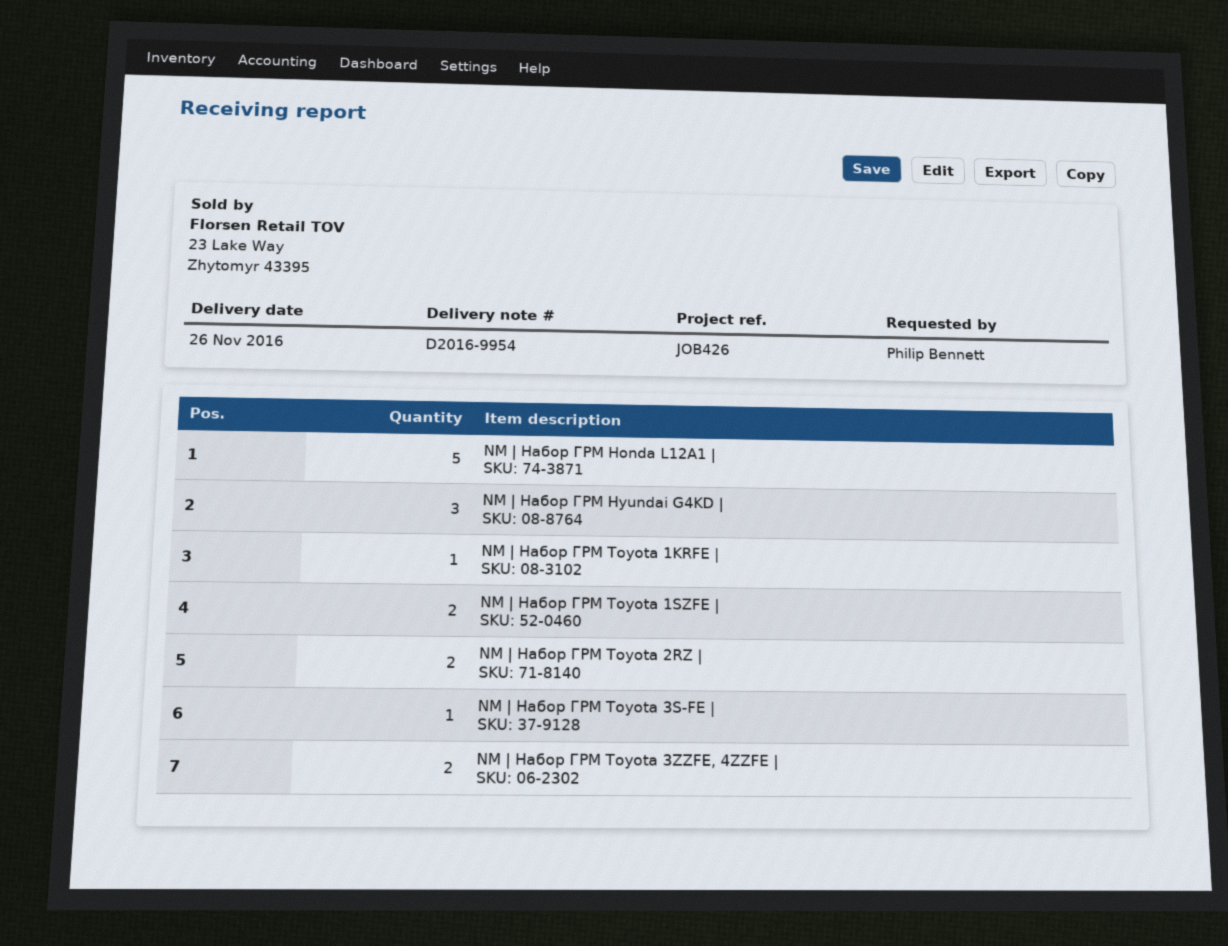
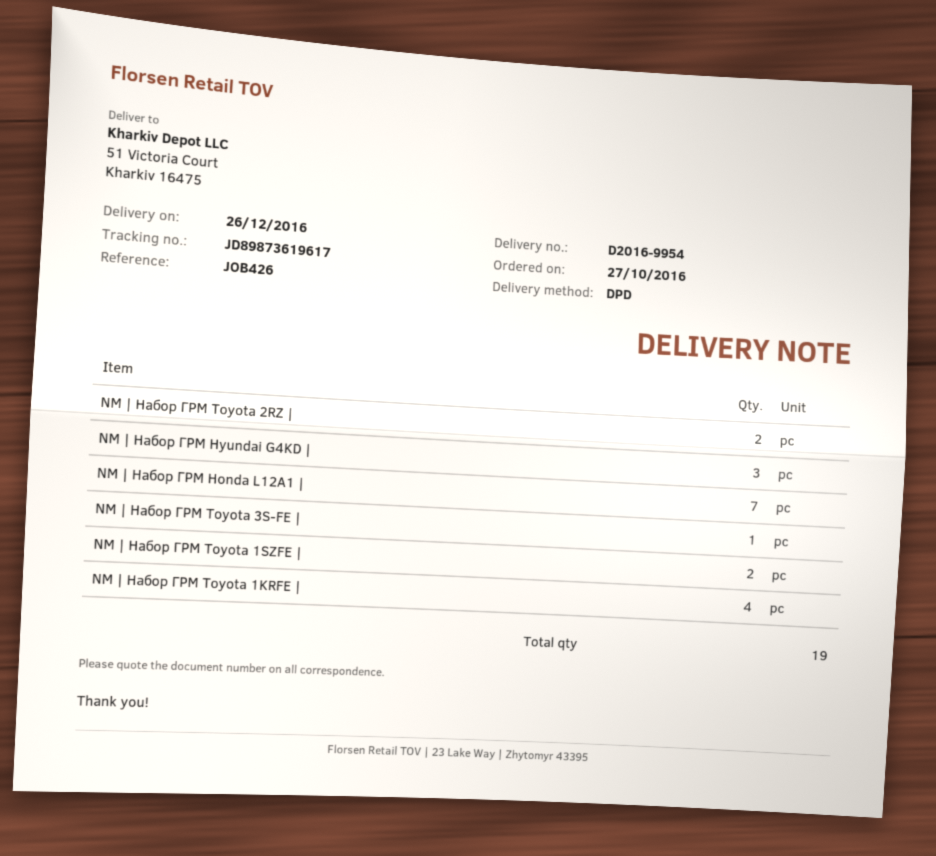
delivery date: 2016-11-26 -> 2016-12-26
NM | Набор ГРМ Honda L12A1 |: 5 -> 7
NM | Набор ГРМ Toyota 1KRFE |: 1 -> 4
NM | Набор ГРМ Toyota 3ZZFE, 4ZZFE |: 2 -> none

